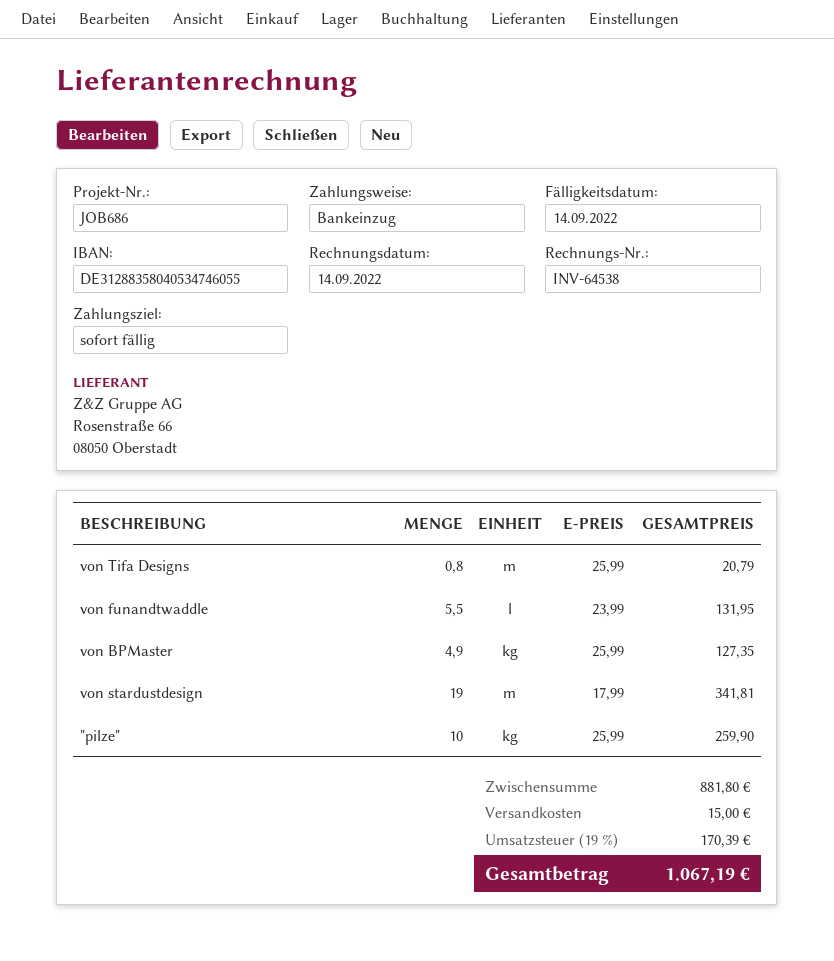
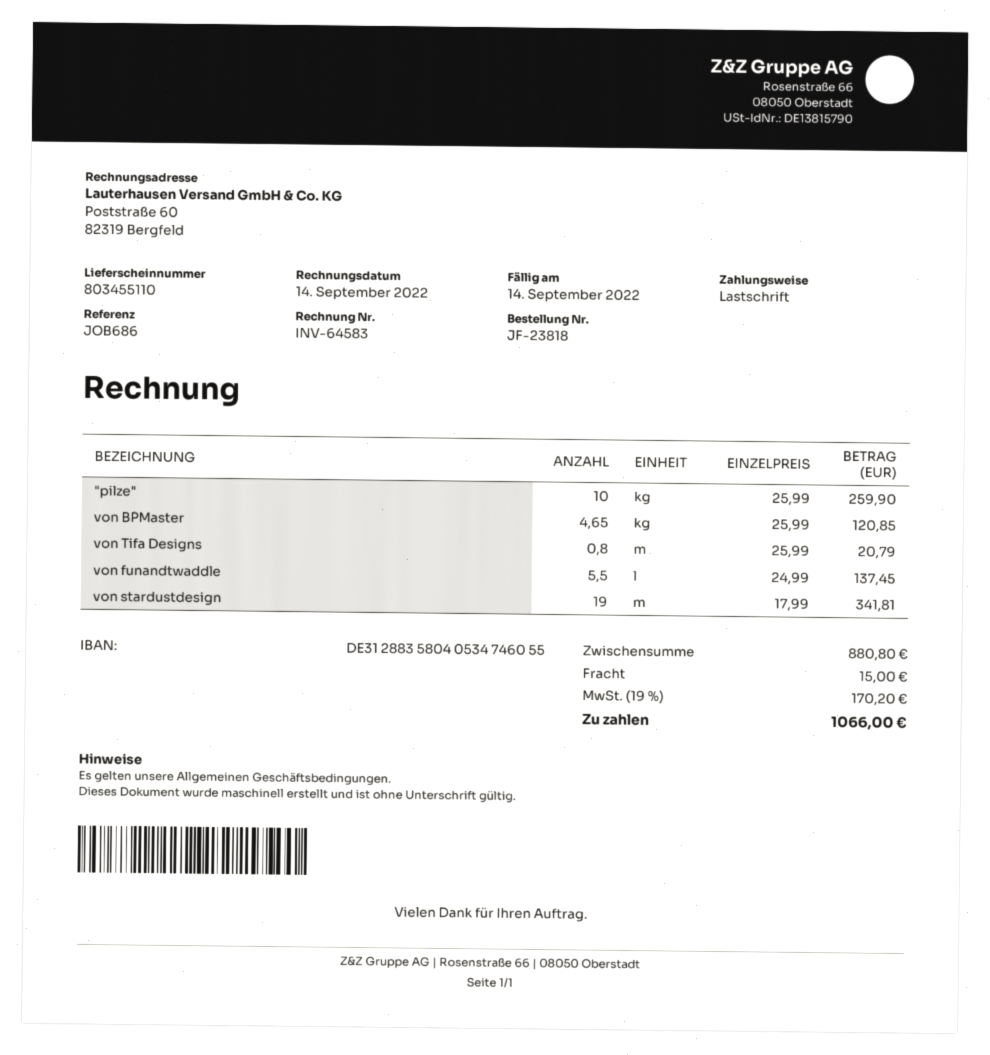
invoice number: INV-64538 -> INV-64583
von funandtwaddle: 5.5 x 23.99 = 131.95 -> 5.5 x 24.99 = 137.45
von BPMaster: 4.9 x 25.99 = 127.35 -> 4.65 x 25.99 = 120.85
subtotal: 881.80 -> 880.80
tax: 19% = 170.39 -> 19% = 170.20
total: 1067.19 -> 1066.00

